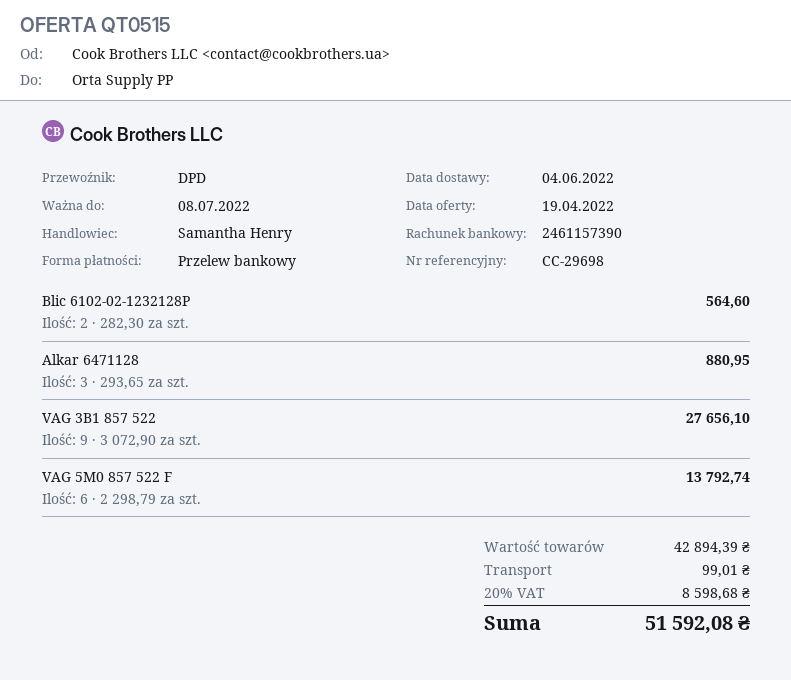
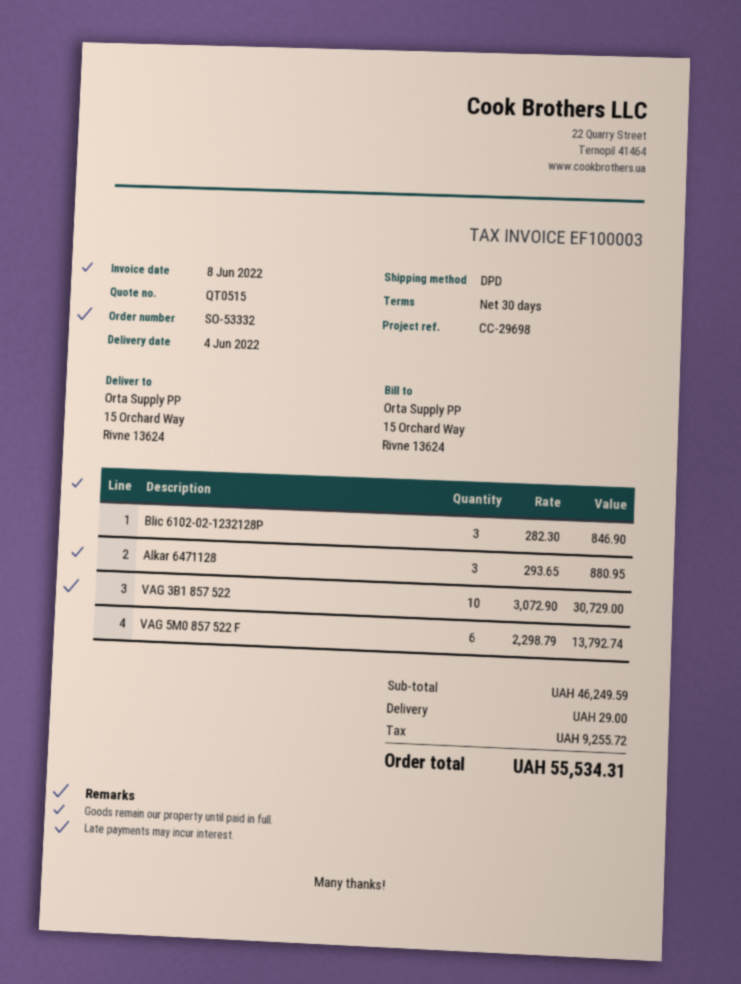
Blic 6102-02-1232128P: 2 x 282.30 = 564.60 -> 3 x 282.30 = 846.90
VAG 3B1 857 522: 9 x 3072.90 = 27656.10 -> 10 x 3072.90 = 30729.00
subtotal: 42894.39 -> 46249.59
shipping: 99.01 -> 29.00
tax: 8598.68 -> 9255.72
total: 51592.08 -> 55534.31

